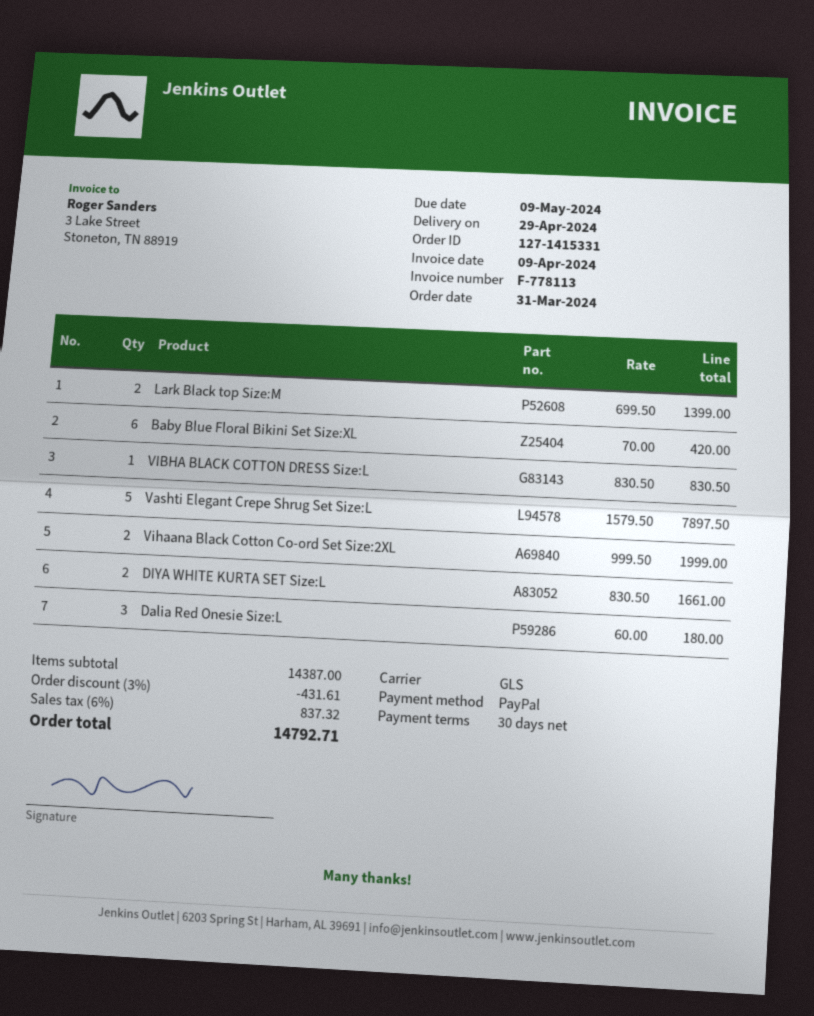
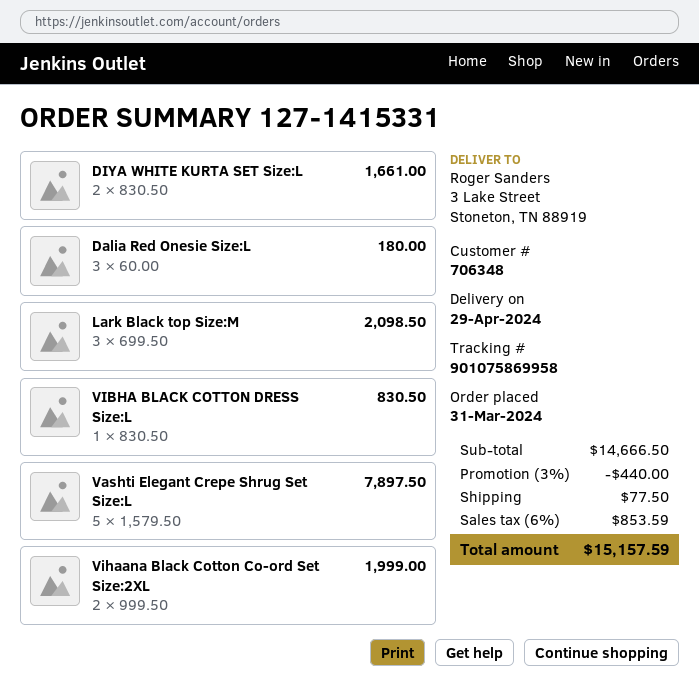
Lark Black top Size:M: 2 x 699.50 = 1399.00 -> 3 x 699.50 = 2098.50
Baby Blue Floral Bikini Set Size:XL: 6 x 70.00 = 420.00 -> none
subtotal: 14387.00 -> 14666.50
discount: 3% = 431.61 -> 3% = 440.00
shipping: none -> 77.50
tax: 6% = 837.32 -> 6% = 853.59
total: 14792.71 -> 15157.59

